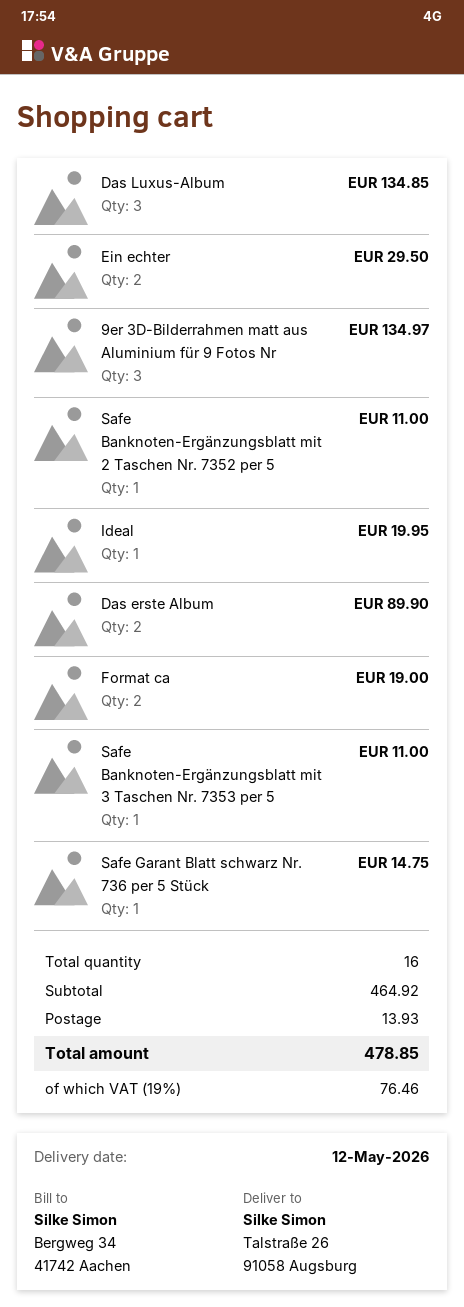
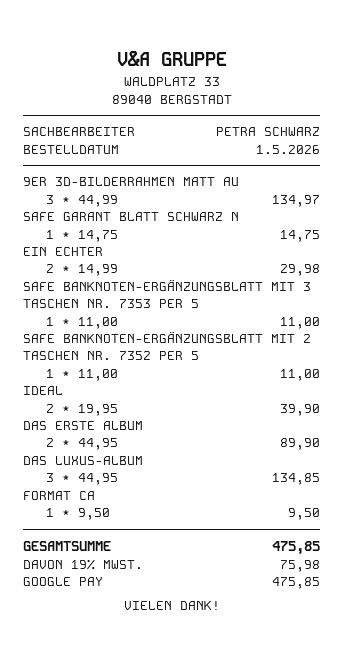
Ein echter: 2 for 29.50 -> 2 for 29.98
Ideal: 1 for 19.95 -> 2 for 39.90
Format ca: 2 for 19.00 -> 1 for 9.50
shipping: 13.93 -> none
tax: 19% = 76.46 -> 19% = 75.98
total: 478.85 -> 475.85

